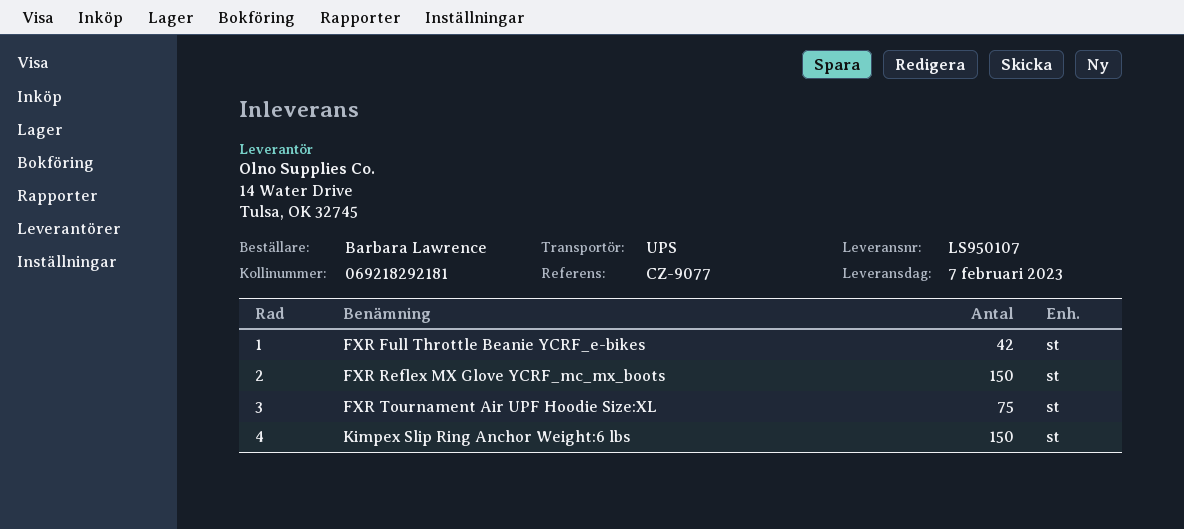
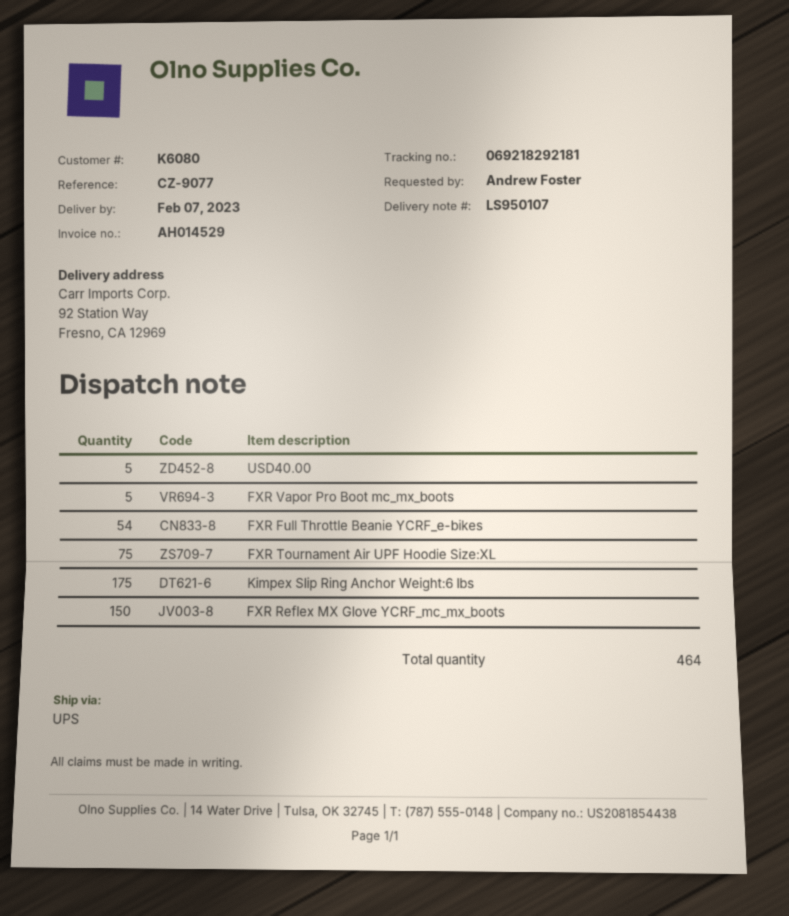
ordered by: Barbara Lawrence -> Andrew Foster
FXR Full Throttle Beanie YCRF_e-bikes: 42 -> 54
Kimpex Slip Ring Anchor Weight:6 lbs: 150 -> 175
USD40.00: none -> 5
FXR Vapor Pro Boot mc_mx_boots: none -> 5

